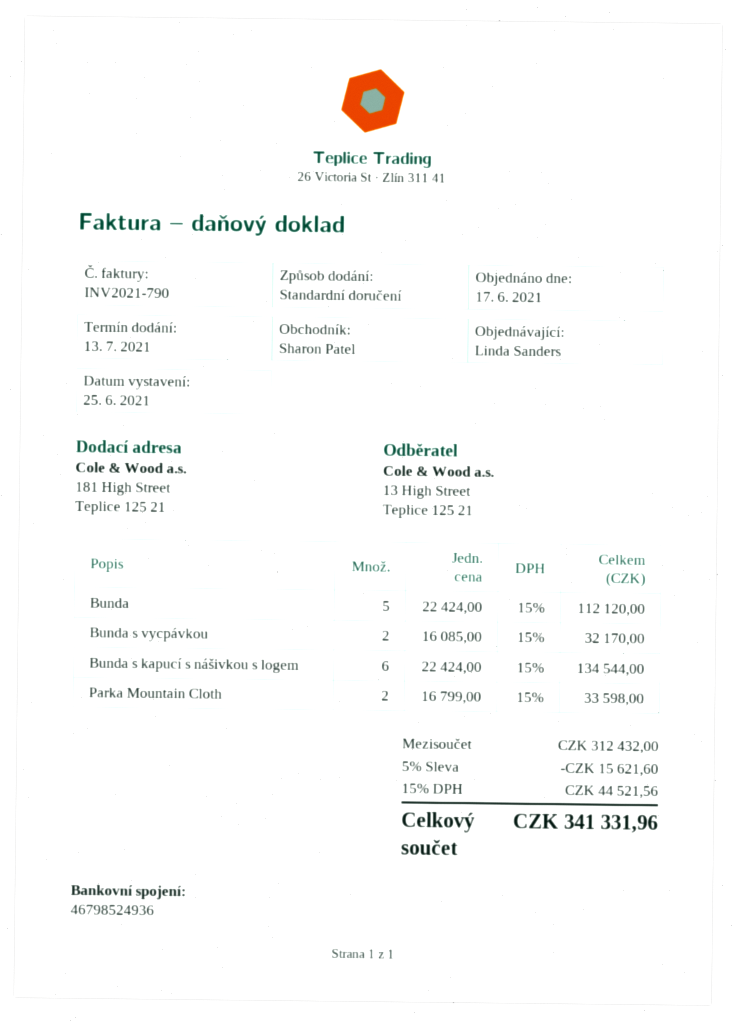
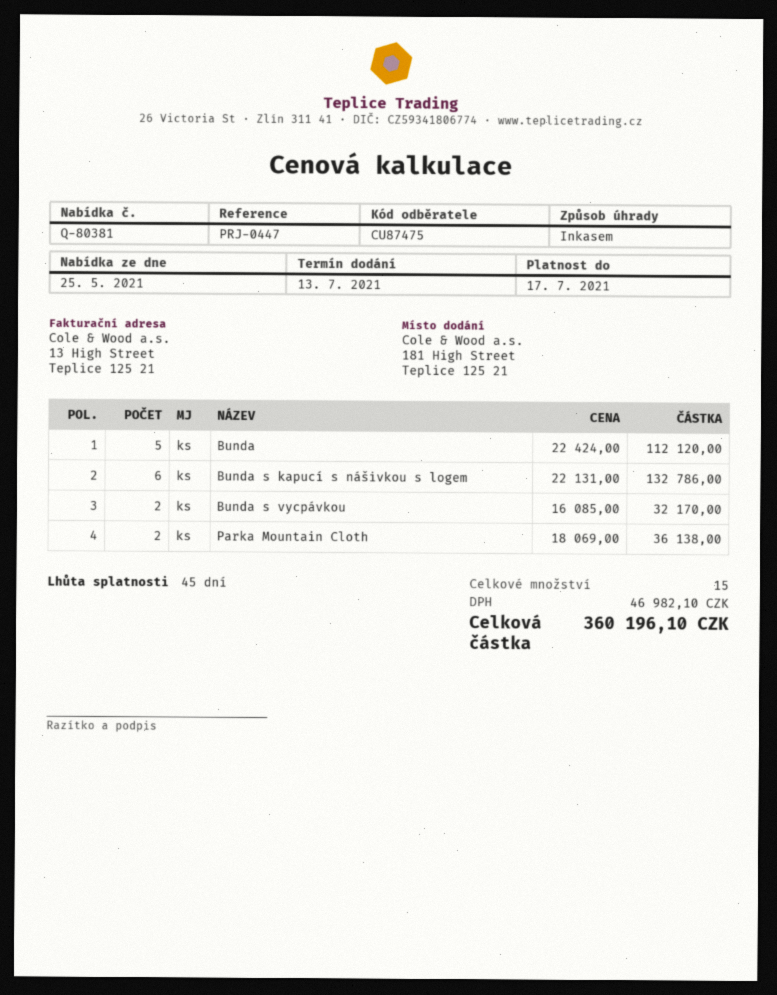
Bunda s kapucí s nášivkou s logem: 6 x 22424.00 = 134544.00 -> 6 x 22131.00 = 132786.00
Parka Mountain Cloth: 2 x 16799.00 = 33598.00 -> 2 x 18069.00 = 36138.00
discount: 5% = 15621.60 -> none
tax: 44521.56 -> 46982.10
total: 341331.96 -> 360196.10

